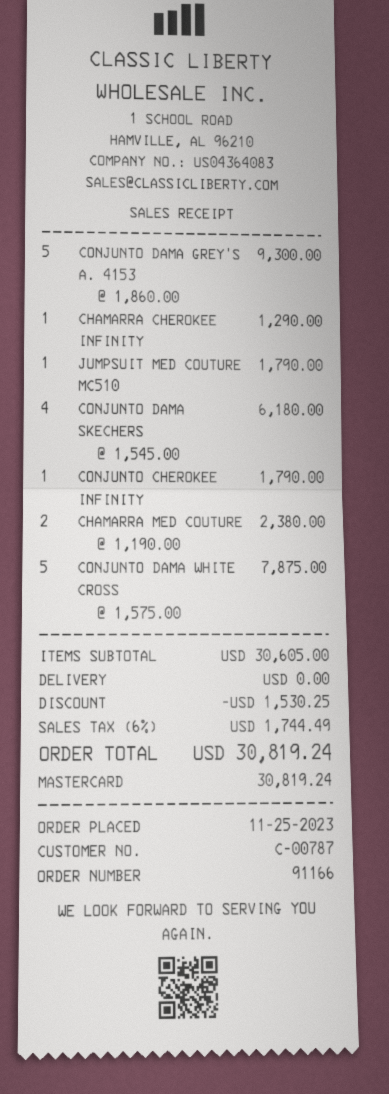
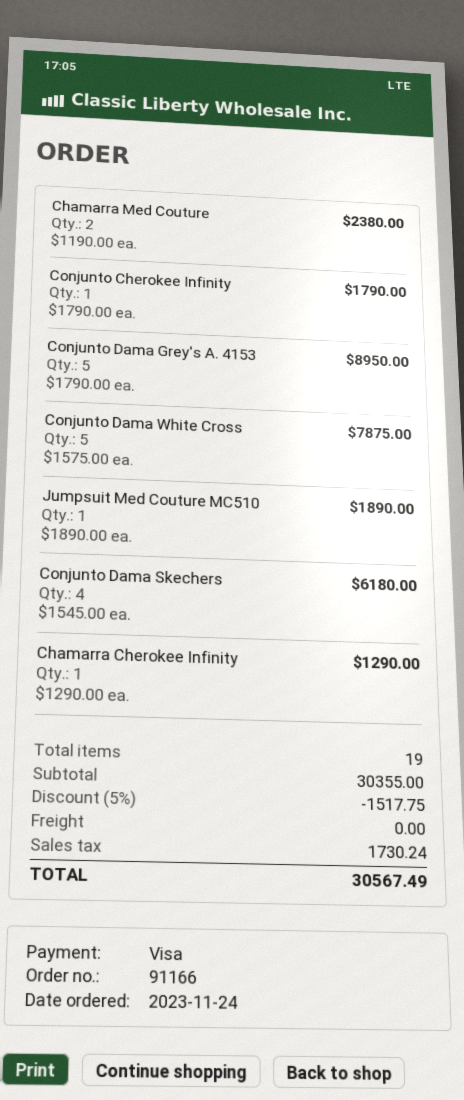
order date: 2023-11-25 -> 2023-11-24
payment method: Mastercard -> Visa
CONJUNTO DAMA GREY'S A. 4153: 5 x 1860.00 = 9300.00 -> 5 x 1790.00 = 8950.00
JUMPSUIT MED COUTURE MC510: 1 x 1790.00 = 1790.00 -> 1 x 1890.00 = 1890.00
subtotal: 30605.00 -> 30355.00
discount: 1530.25 -> 1517.75
tax: 1744.49 -> 1730.24
total: 30819.24 -> 30567.49

